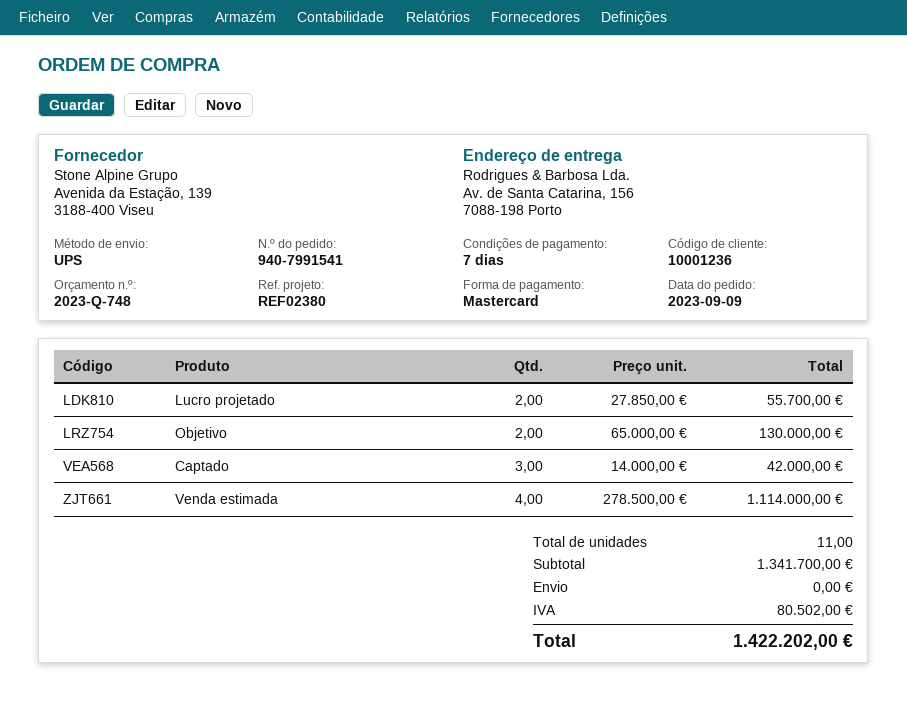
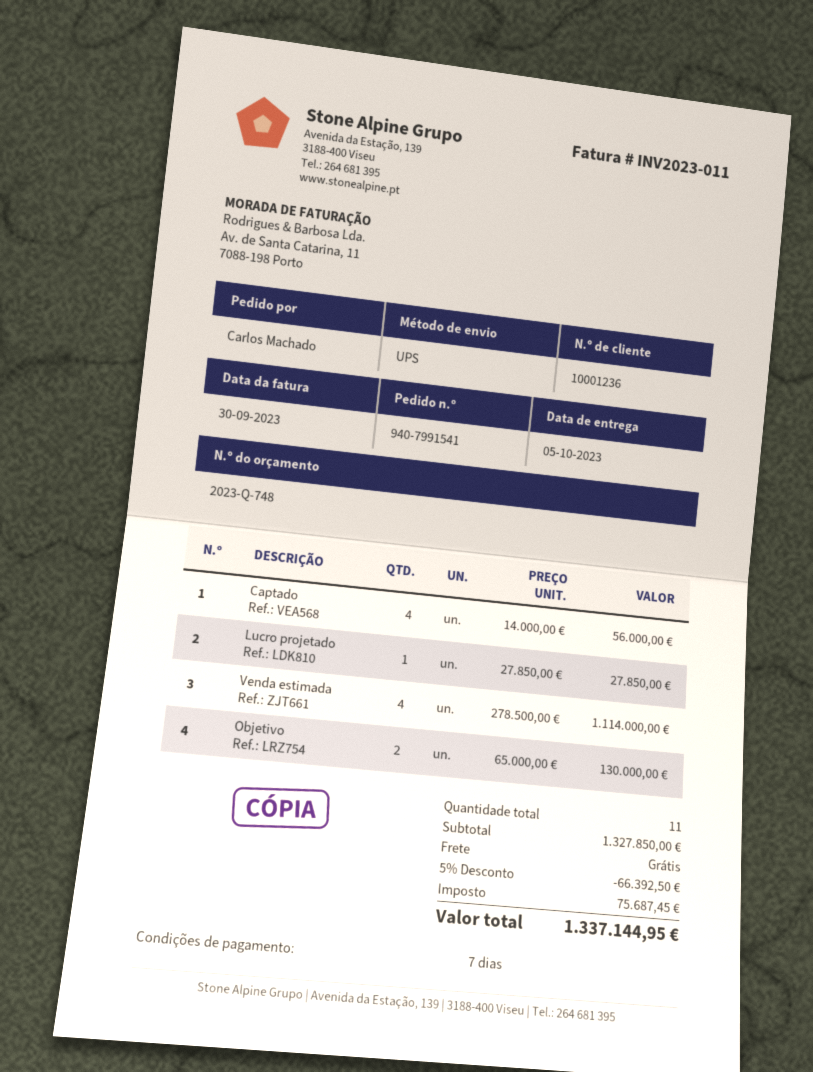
Lucro projetado: 2 x 27850.00 = 55700.00 -> 1 x 27850.00 = 27850.00
Captado: 3 x 14000.00 = 42000.00 -> 4 x 14000.00 = 56000.00
subtotal: 1341700.00 -> 1327850.00
discount: none -> 5% = 66392.50
tax: 80502.00 -> 75687.45
total: 1422202.00 -> 1337144.95

